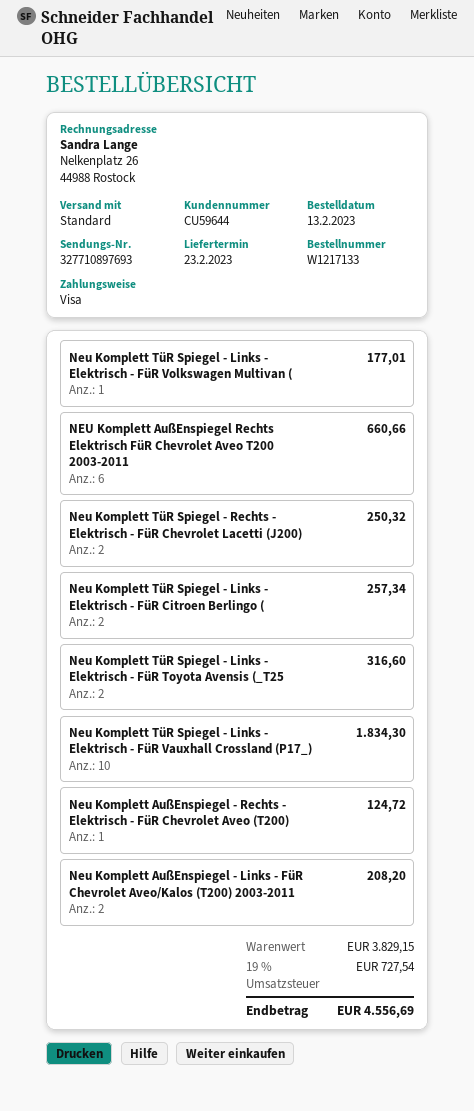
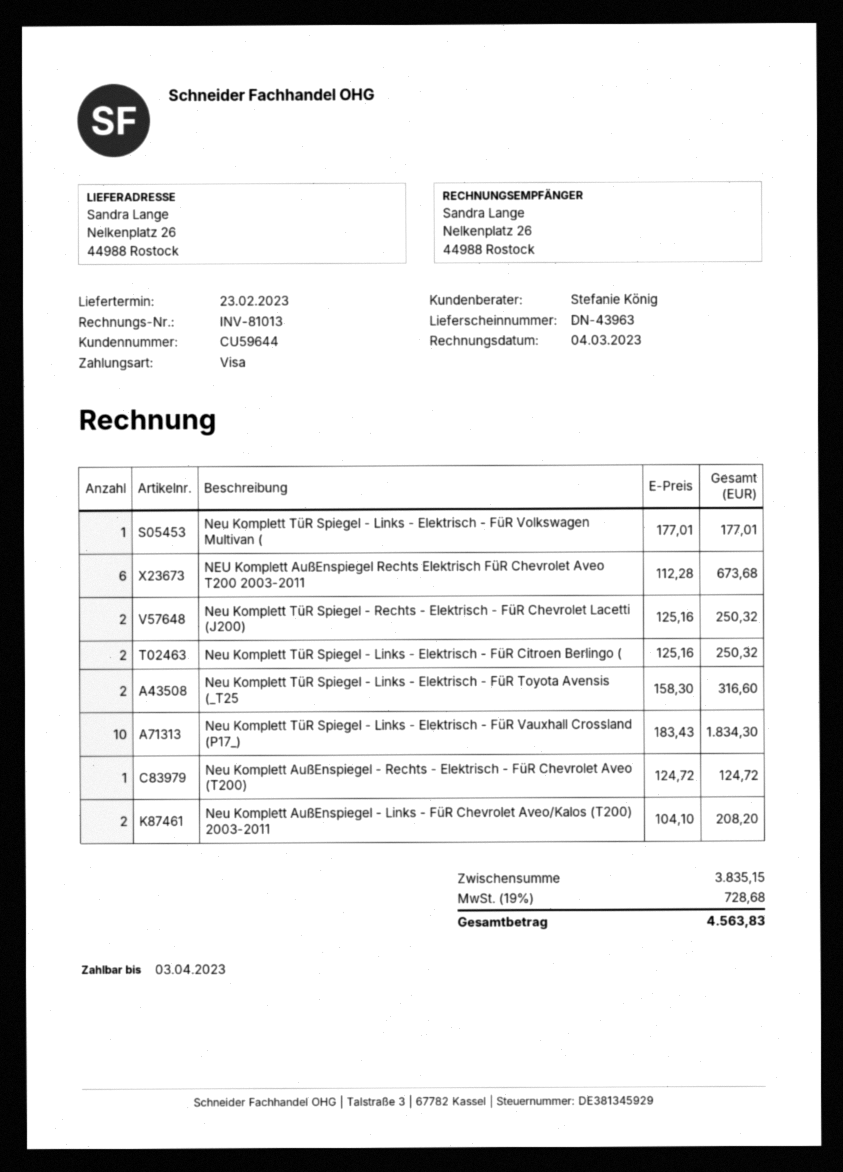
NEU Komplett AußEnspiegel Rechts Elektrisch FüR Chevrolet Aveo T200 2003-2011: 6 for 660.66 -> 6 for 673.68
Neu Komplett TüR Spiegel - Links - Elektrisch - FüR Citroen Berlingo (: 2 for 257.34 -> 2 for 250.32
subtotal: 3829.15 -> 3835.15
tax: 19% = 727.54 -> 19% = 728.68
total: 4556.69 -> 4563.83

